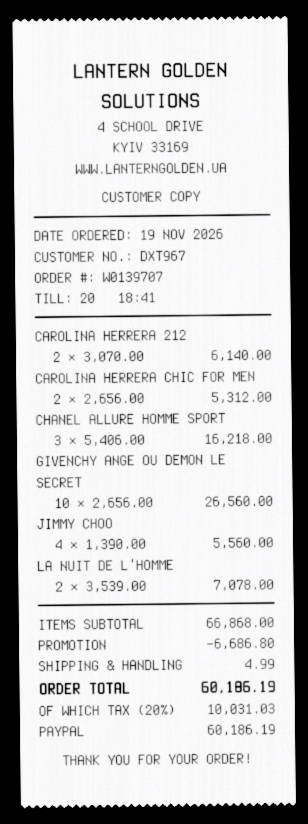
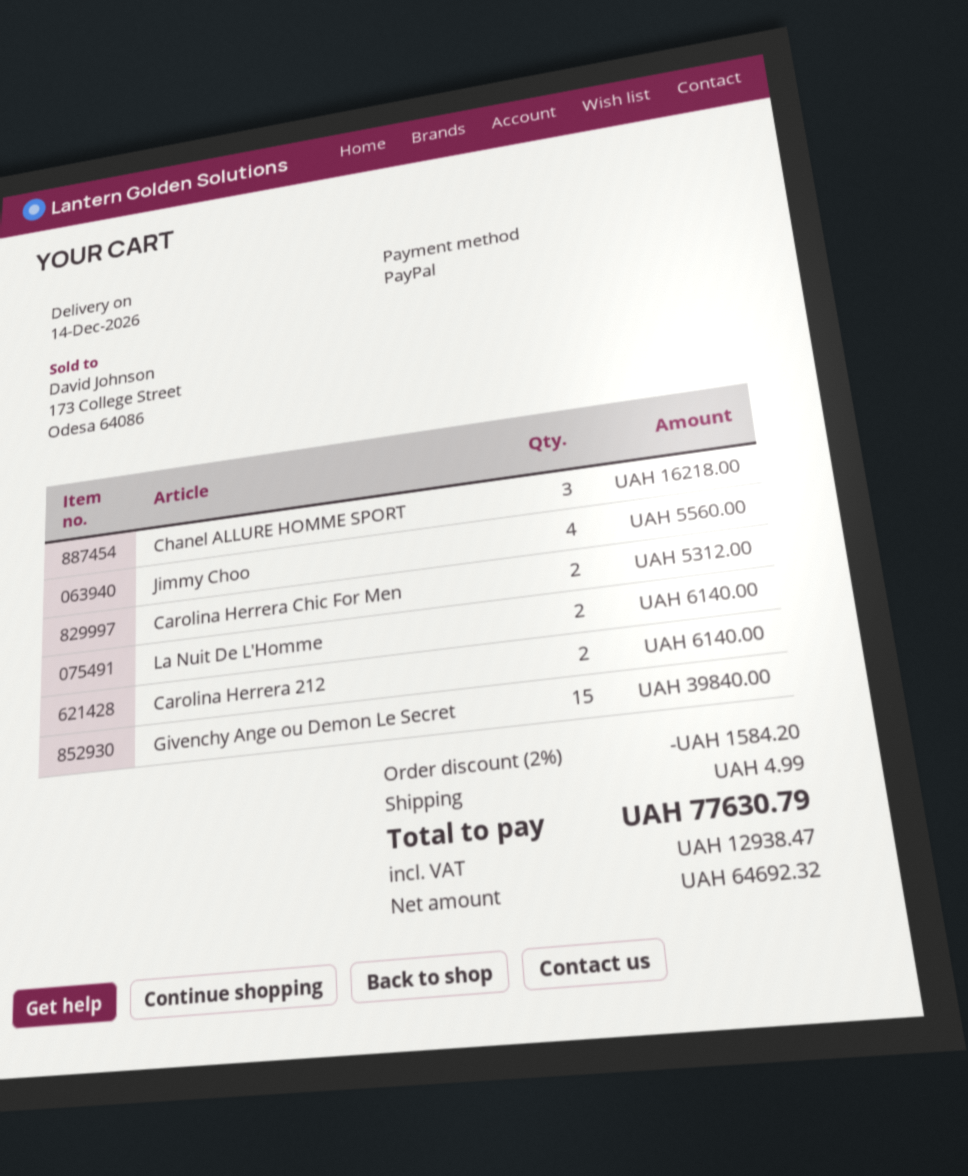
GIVENCHY ANGE OU DEMON LE SECRET: 10 for 26560.00 -> 15 for 39840.00
LA NUIT DE L'HOMME: 2 for 7078.00 -> 2 for 6140.00
discount: 6686.80 -> 1584.20
tax: 10031.03 -> 12938.47
total: 60186.19 -> 77630.79

